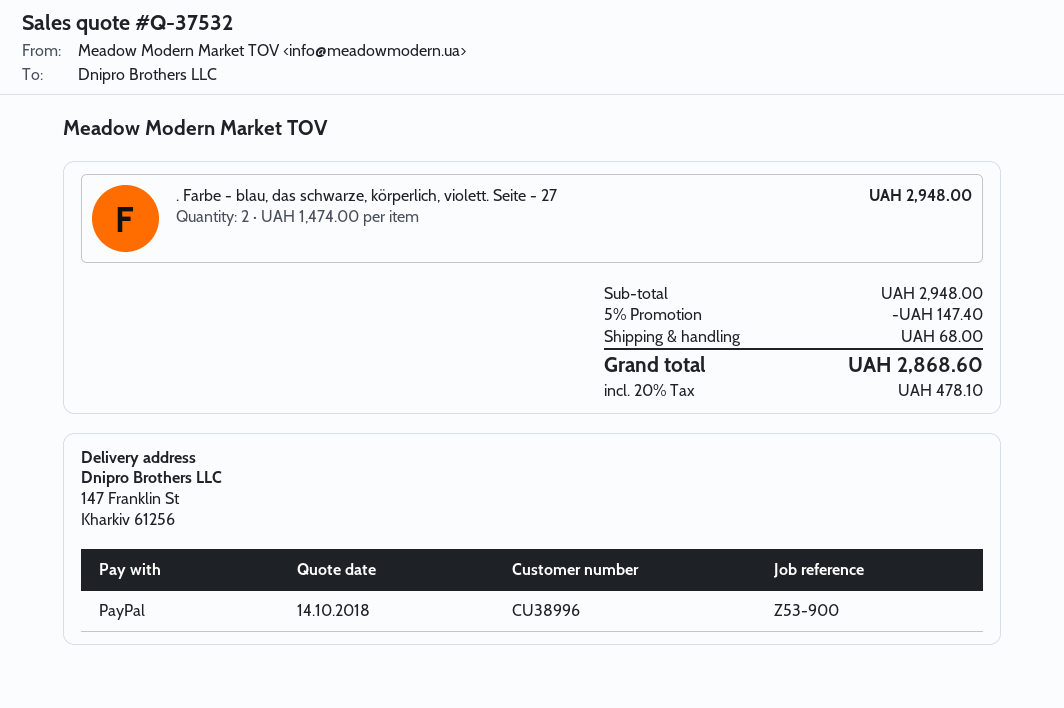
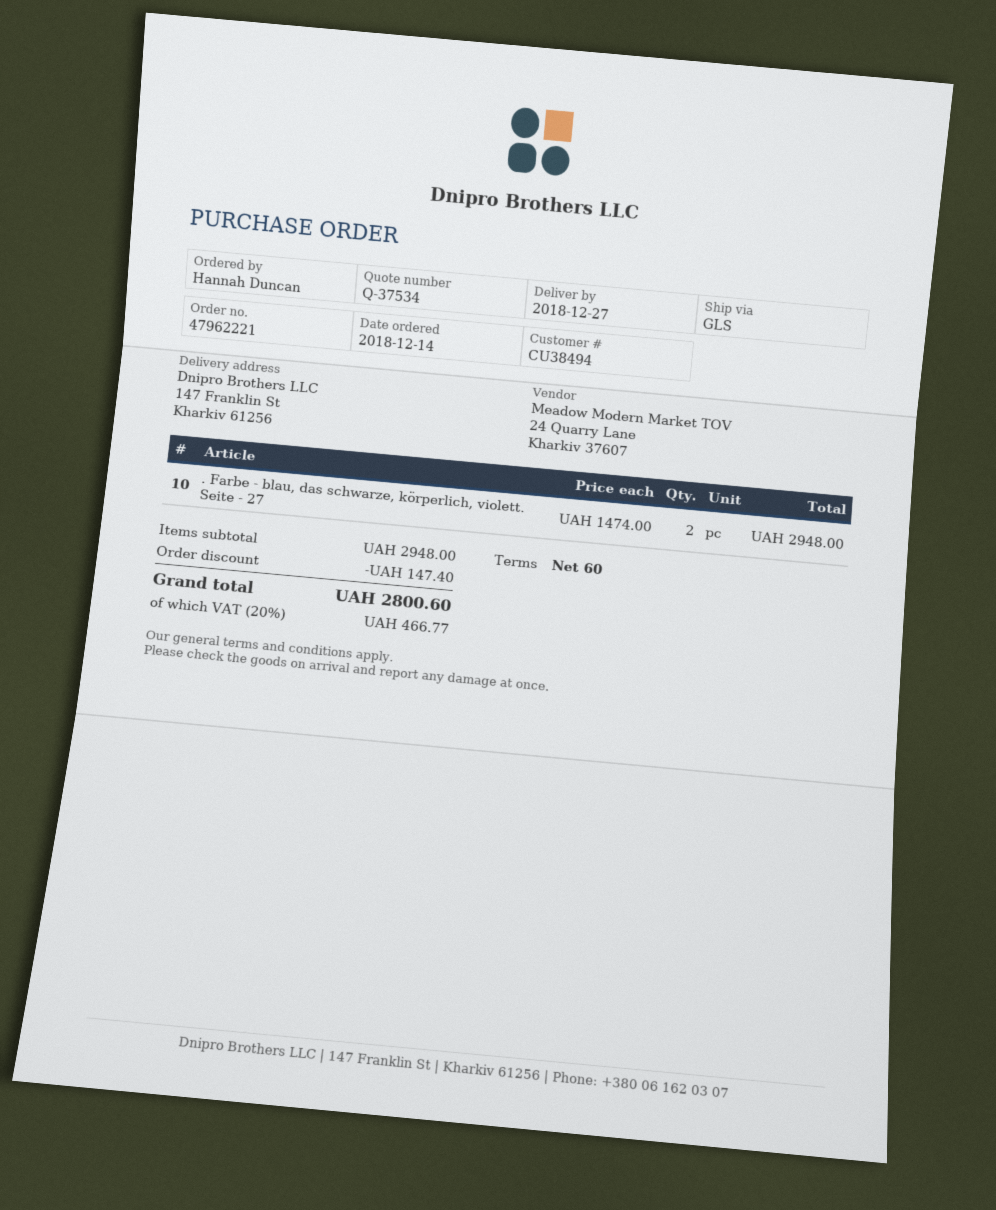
quote number: Q-37532 -> Q-37534
customer number: CU38996 -> CU38494
shipping: 68.00 -> none
tax: 20% = 478.10 -> 20% = 466.77
total: 2868.60 -> 2800.60

